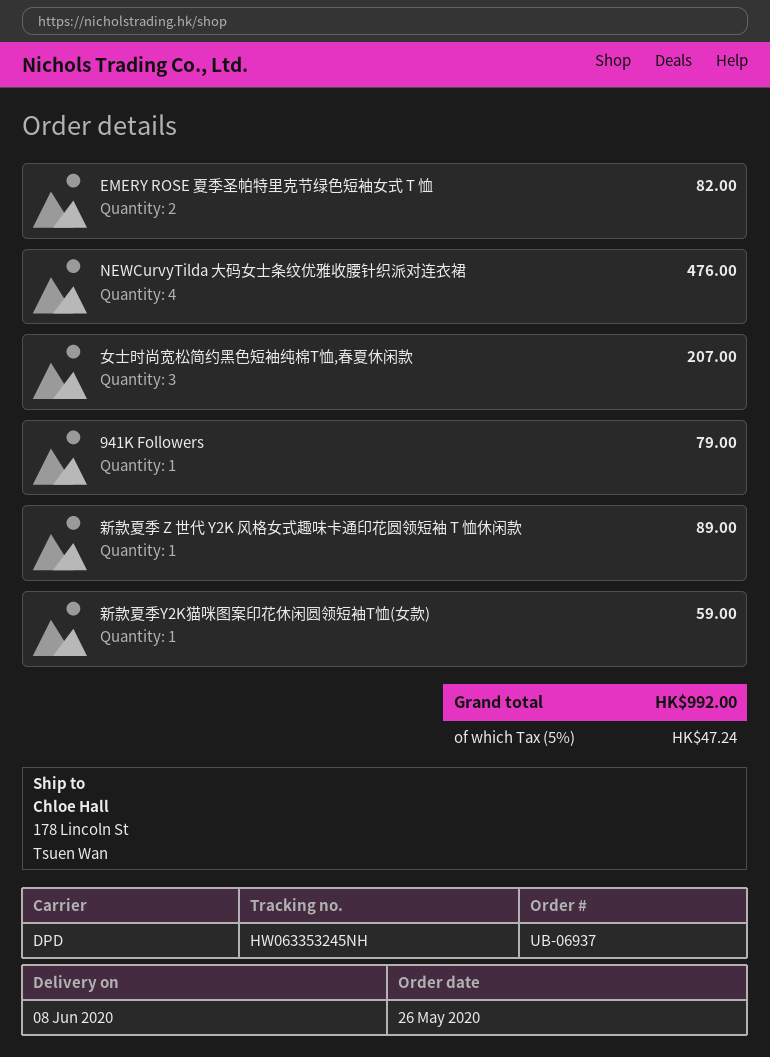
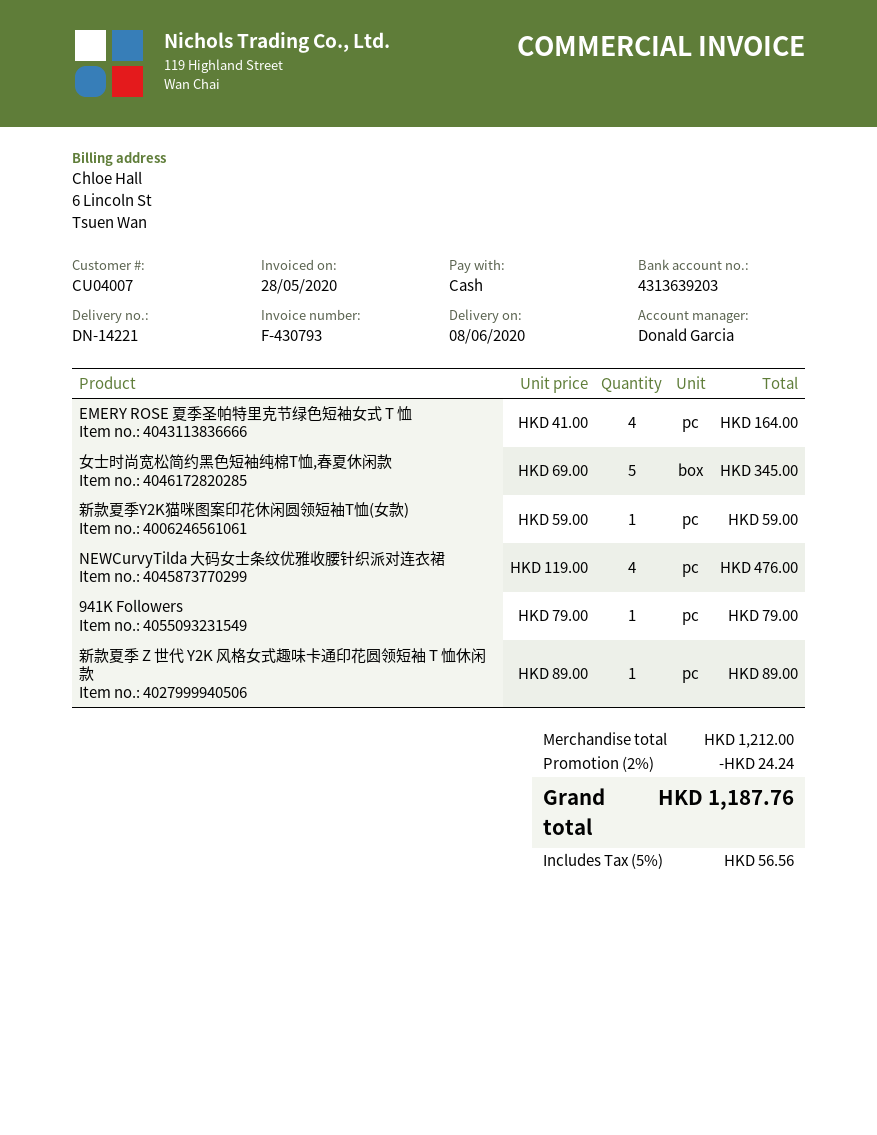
EMERY ROSE 夏季圣帕特里克节绿色短袖女式 T 恤: 2 for 82.00 -> 4 for 164.00
女士时尚宽松简约黑色短袖纯棉T恤,春夏休闲款: 3 for 207.00 -> 5 for 345.00
discount: none -> 2% = 24.24
tax: 5% = 47.24 -> 5% = 56.56
total: 992.00 -> 1187.76

